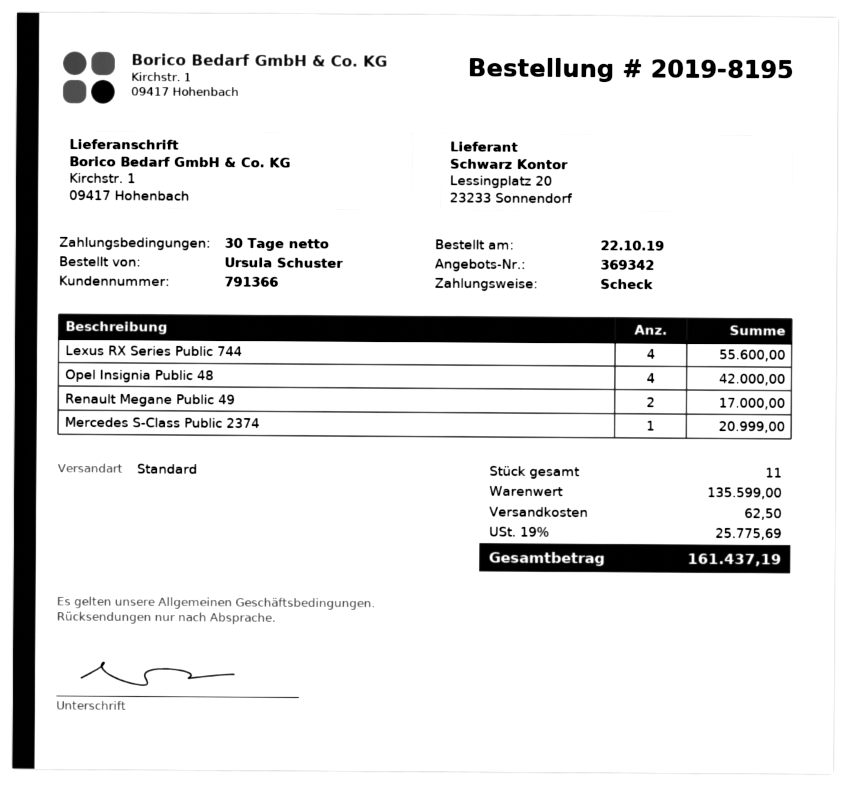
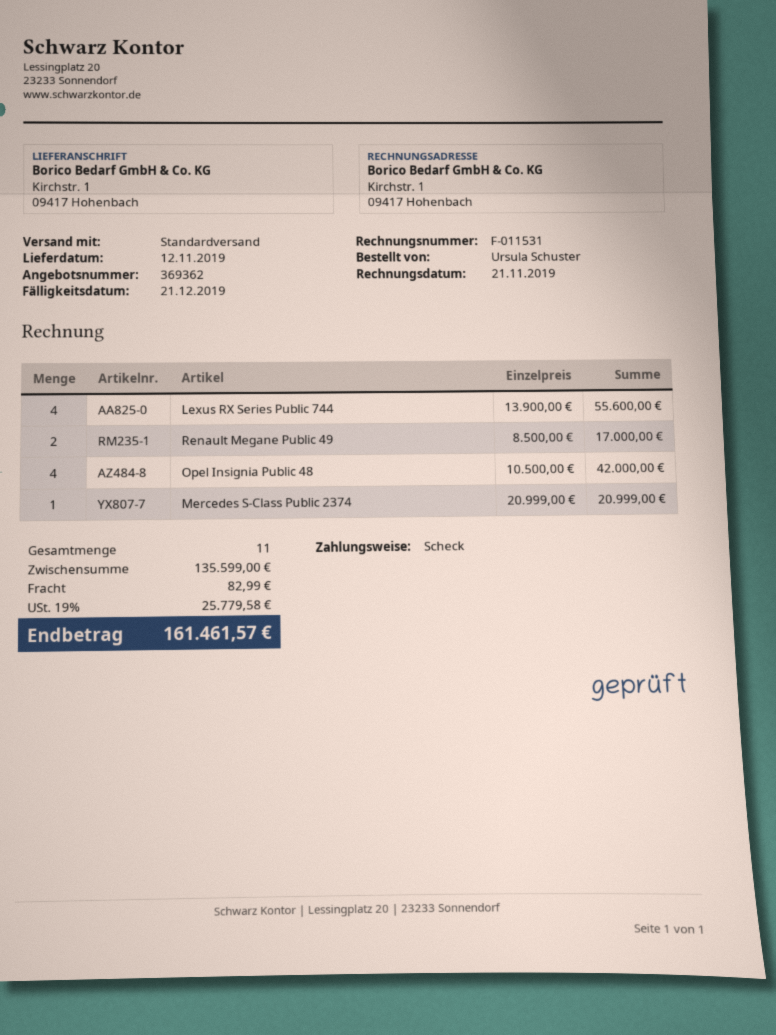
quote number: 369342 -> 369362
shipping: 62.50 -> 82.99
tax: 19% = 25775.69 -> 19% = 25779.58
total: 161437.19 -> 161461.57

